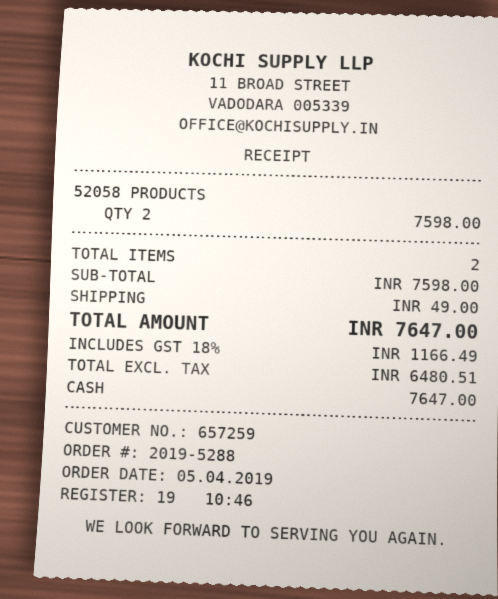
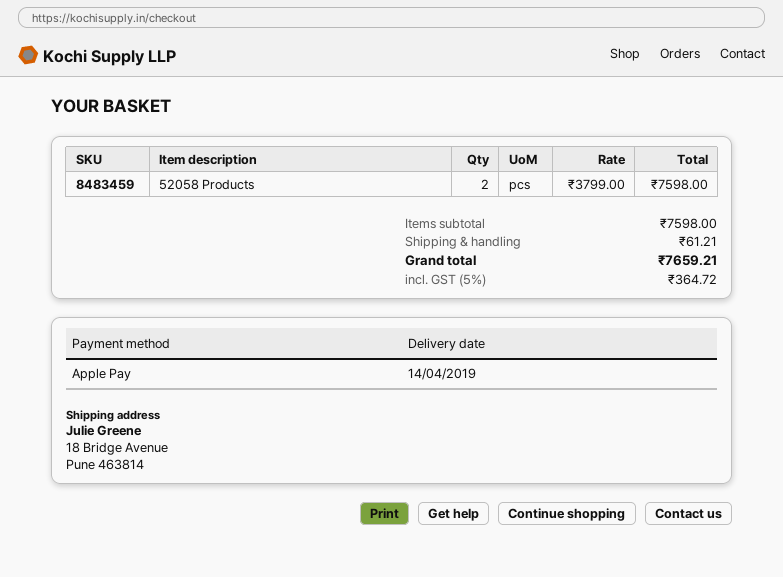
payment method: cash -> Apple Pay
shipping: 49.00 -> 61.21
tax: 18% = 1166.49 -> 5% = 364.72
total: 7647.00 -> 7659.21

